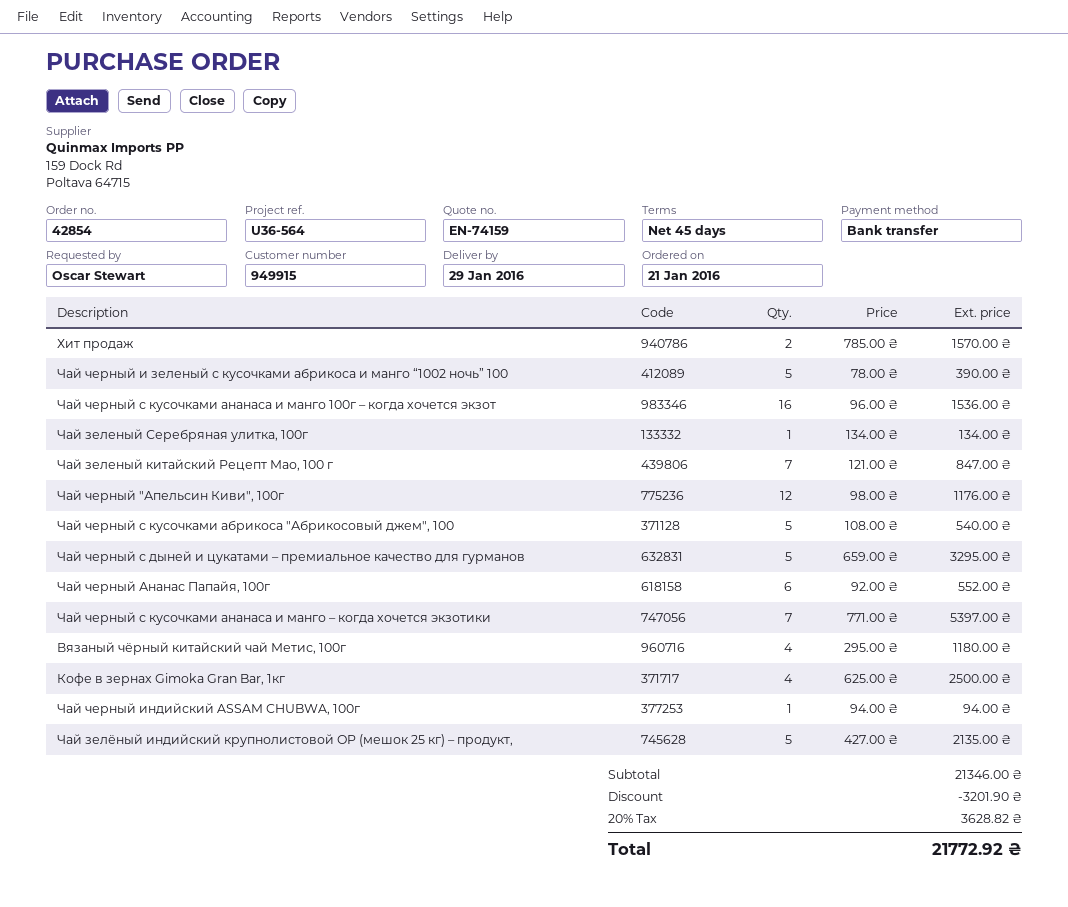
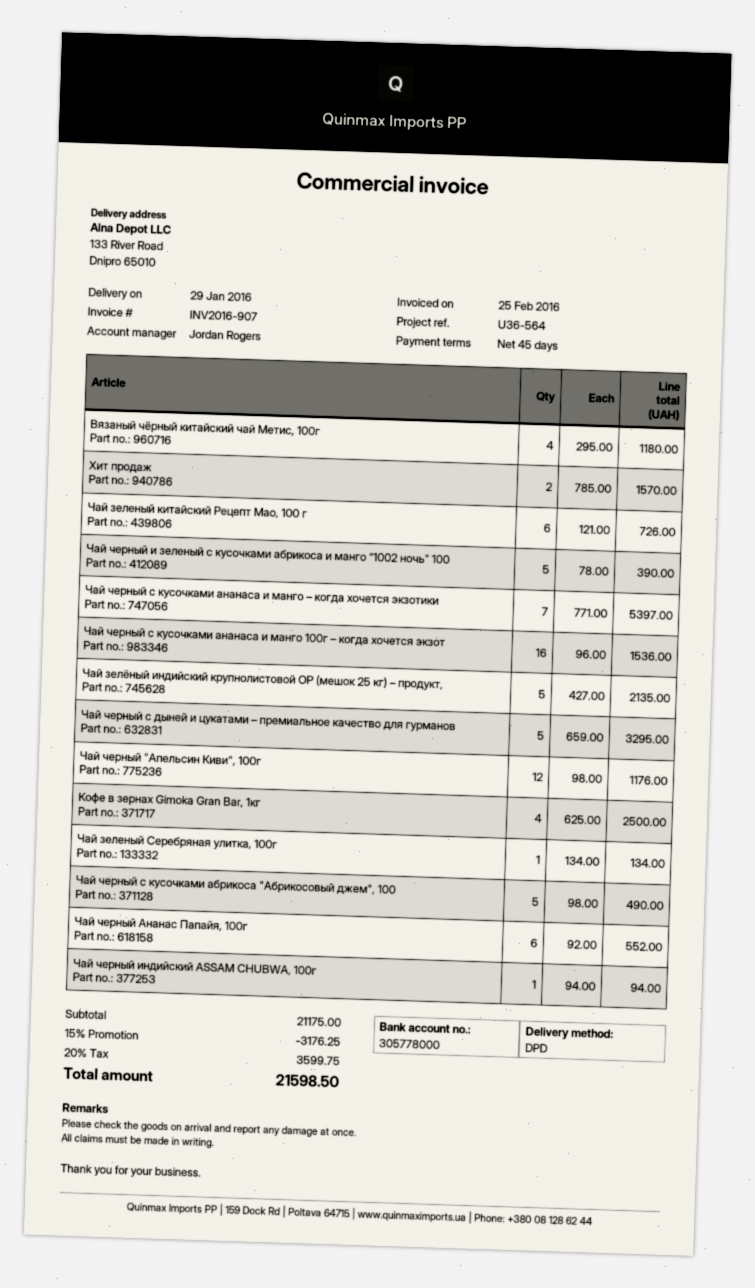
Чай зеленый китайский Рецепт Мао, 100 г: 7 x 121.00 = 847.00 -> 6 x 121.00 = 726.00
Чай черный с кусочками абрикоса "Абрикосовый джем", 100: 5 x 108.00 = 540.00 -> 5 x 98.00 = 490.00
subtotal: 21346.00 -> 21175.00
discount: 3201.90 -> 3176.25
tax: 20% = 3628.82 -> 20% = 3599.75
total: 21772.92 -> 21598.50

